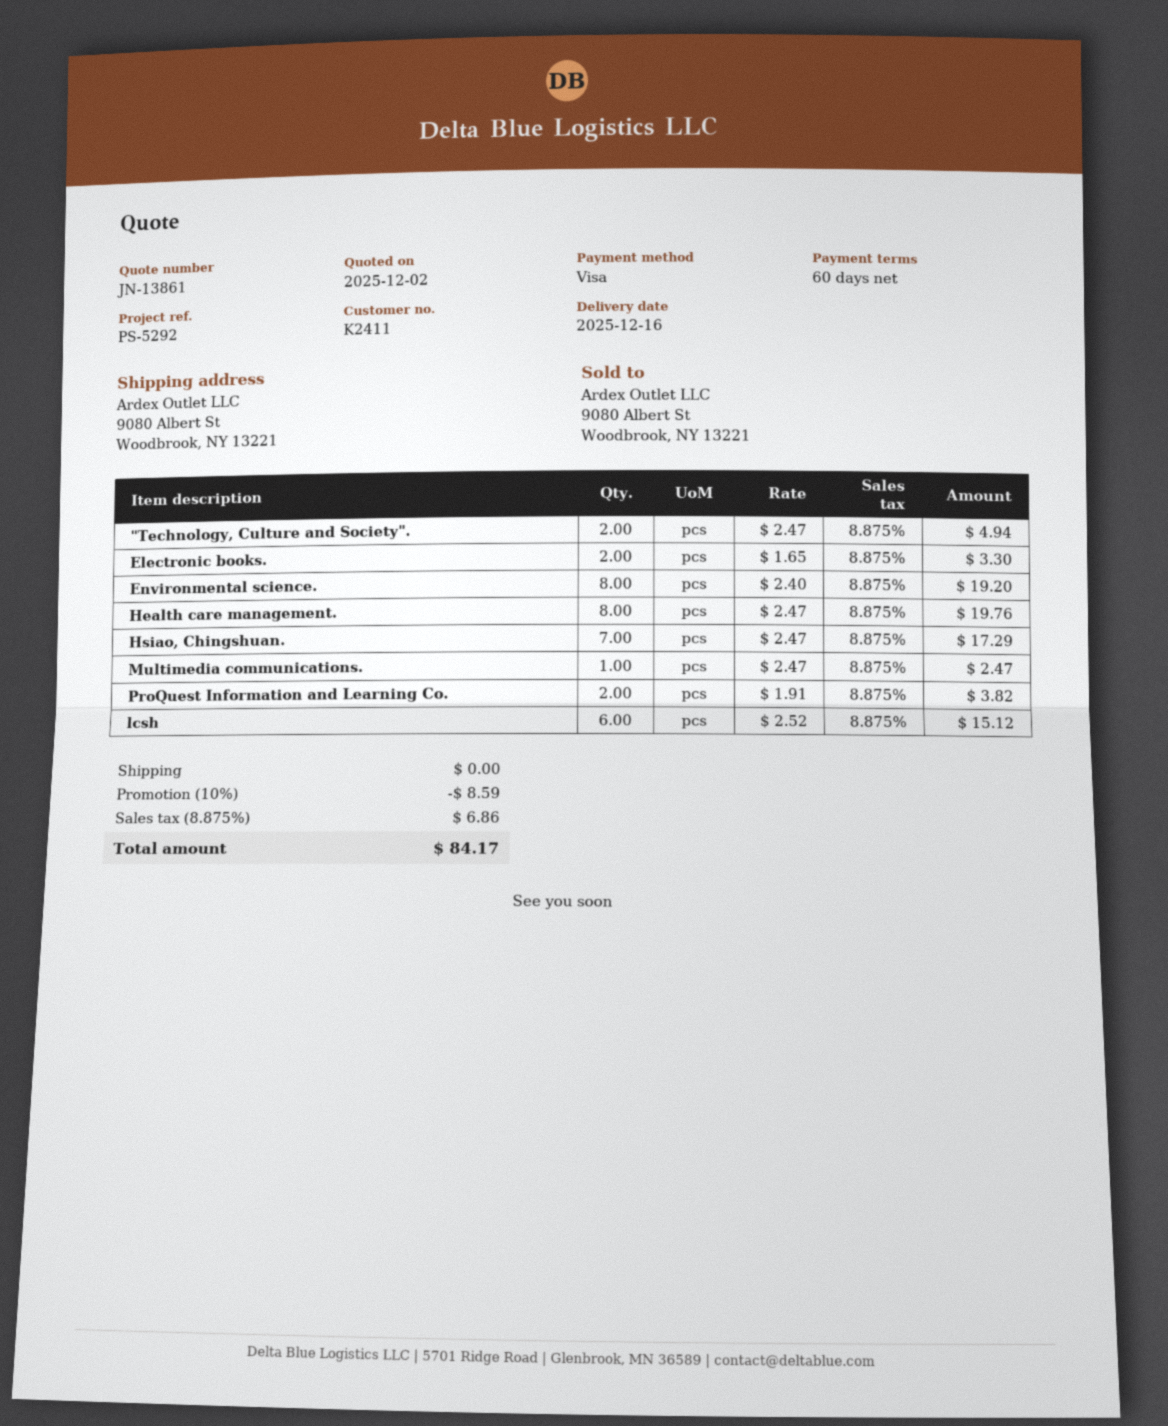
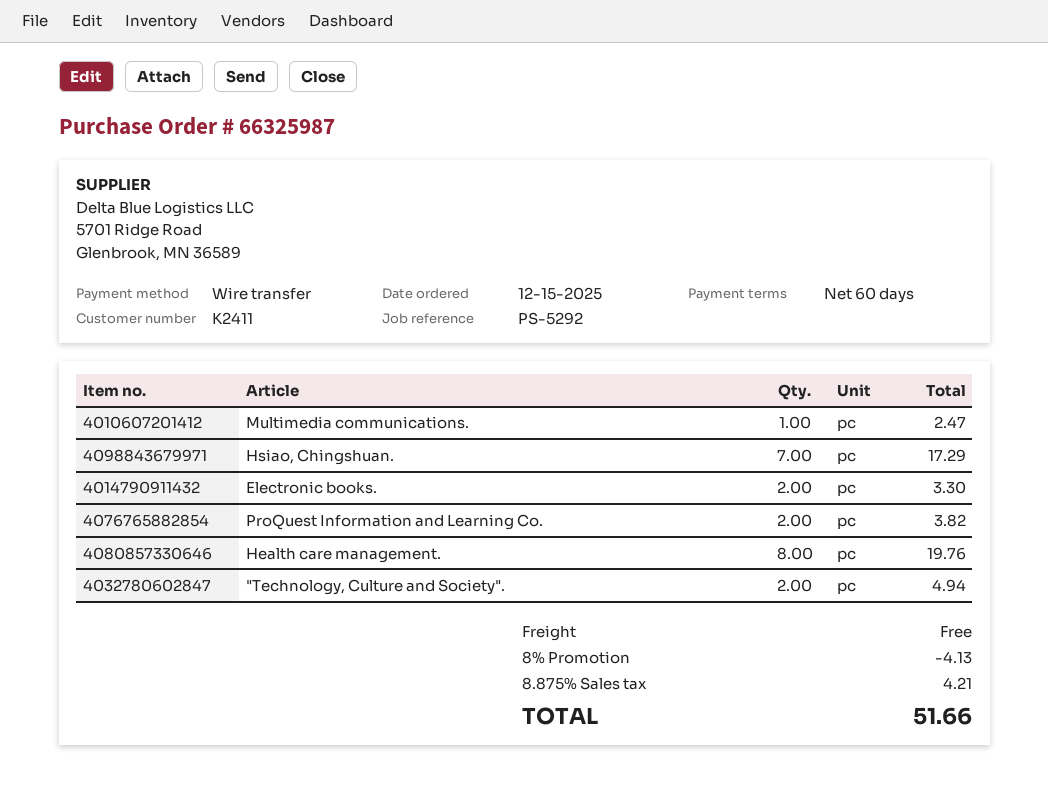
payment method: Visa -> bank transfer
Environmental science.: 8 for 19.20 -> none
lcsh: 6 for 15.12 -> none
discount: 10% = 8.59 -> 8% = 4.13
tax: 8.875% = 6.86 -> 8.875% = 4.21
total: 84.17 -> 51.66

